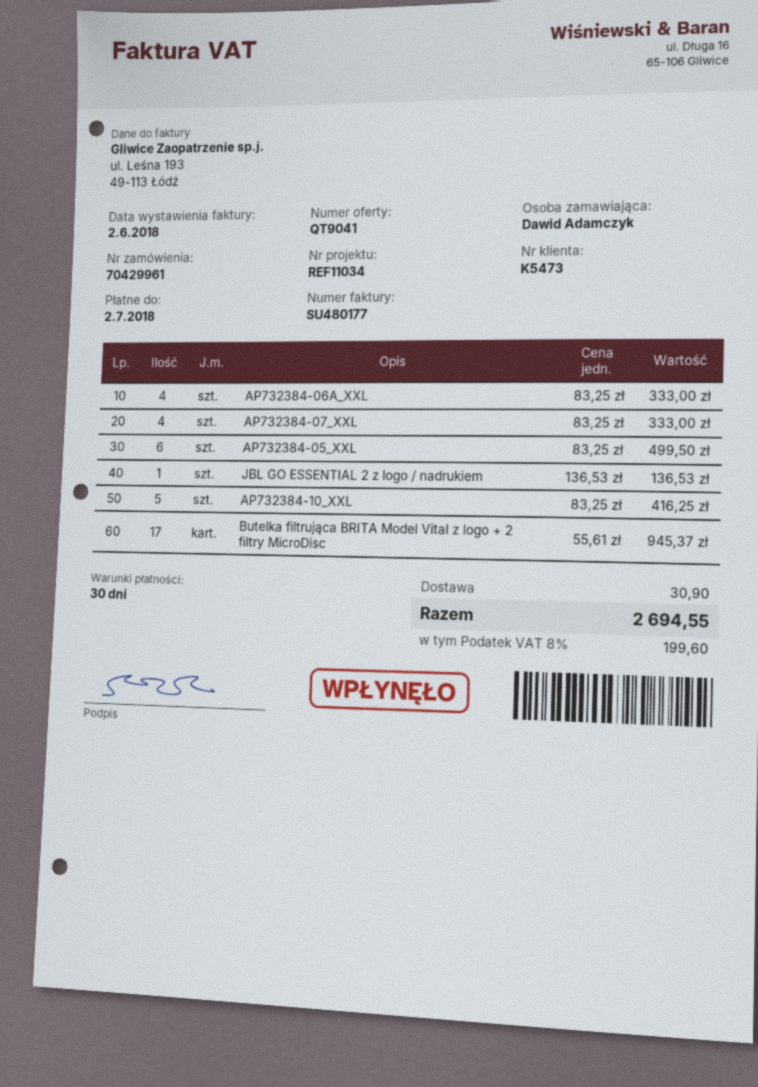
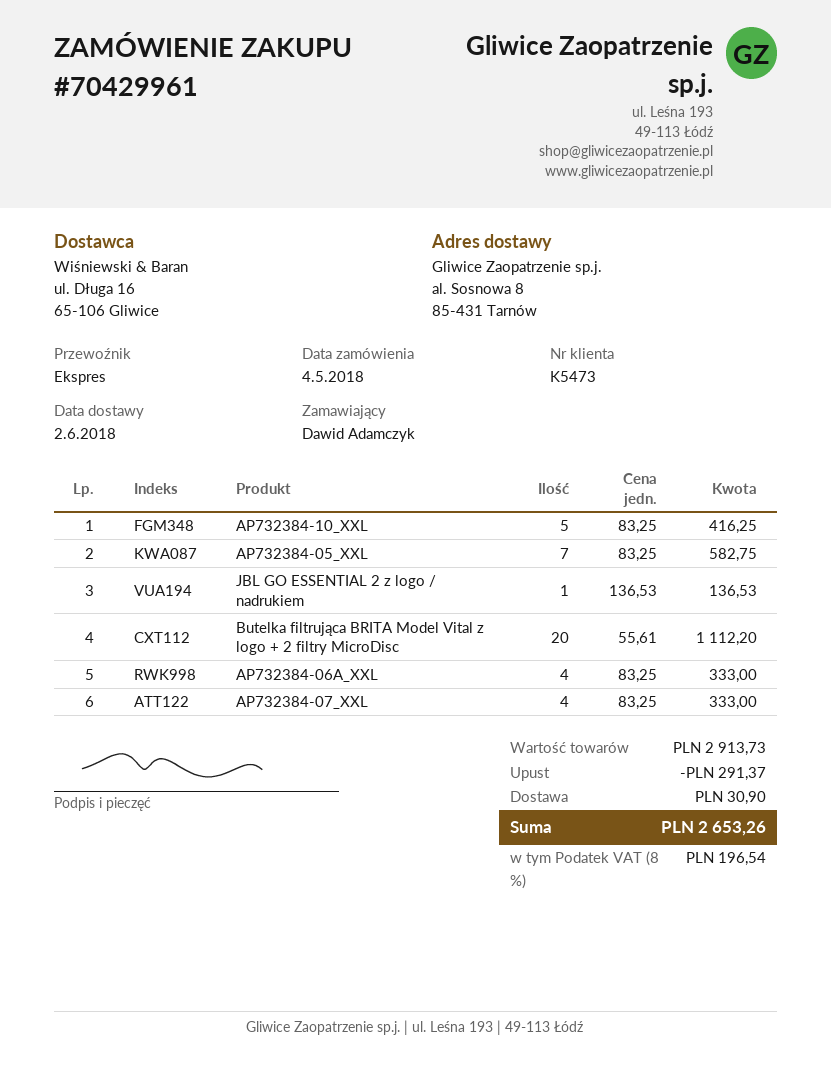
AP732384-05_XXL: 6 x 83.25 = 499.50 -> 7 x 83.25 = 582.75
Butelka filtrująca BRITA Model Vital z logo + 2 filtry MicroDisc: 17 x 55.61 = 945.37 -> 20 x 55.61 = 1112.20
discount: none -> 291.37
tax: 8% = 199.60 -> 8% = 196.54
total: 2694.55 -> 2653.26

